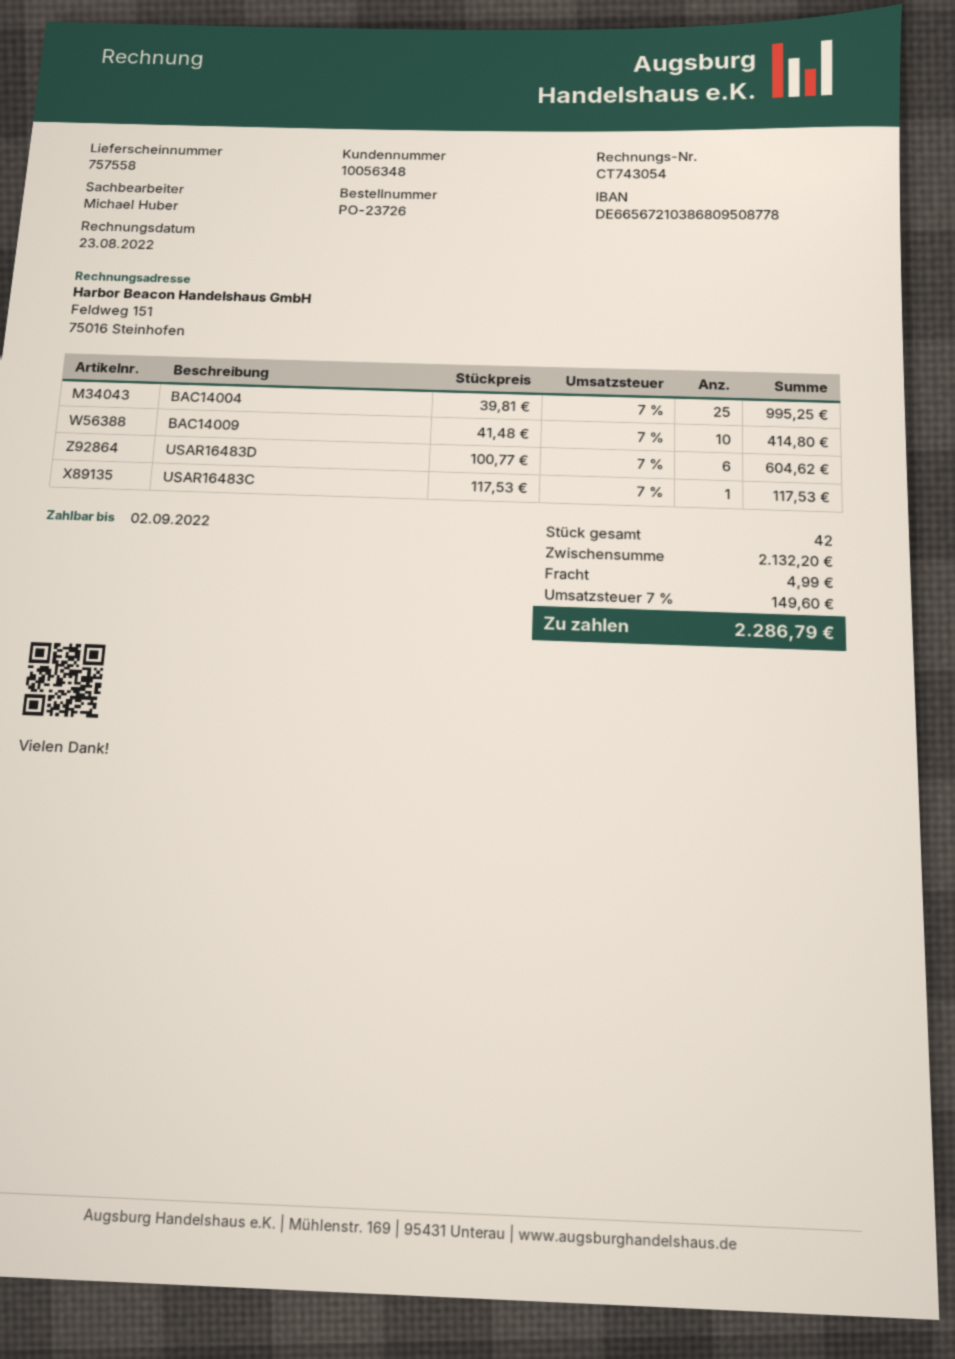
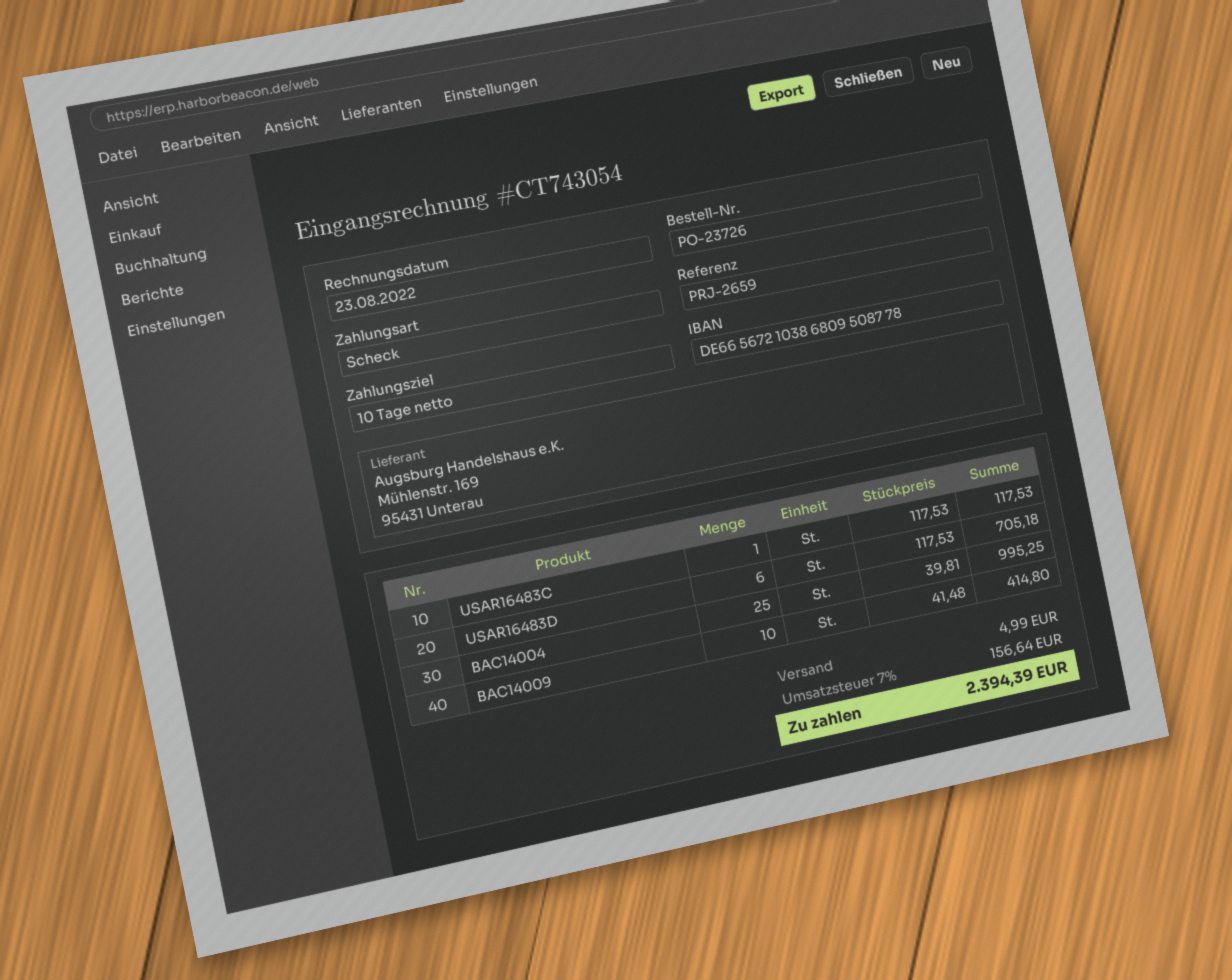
USAR16483D: 6 x 100.77 = 604.62 -> 6 x 117.53 = 705.18
tax: 7% = 149.60 -> 7% = 156.64
total: 2286.79 -> 2394.39

